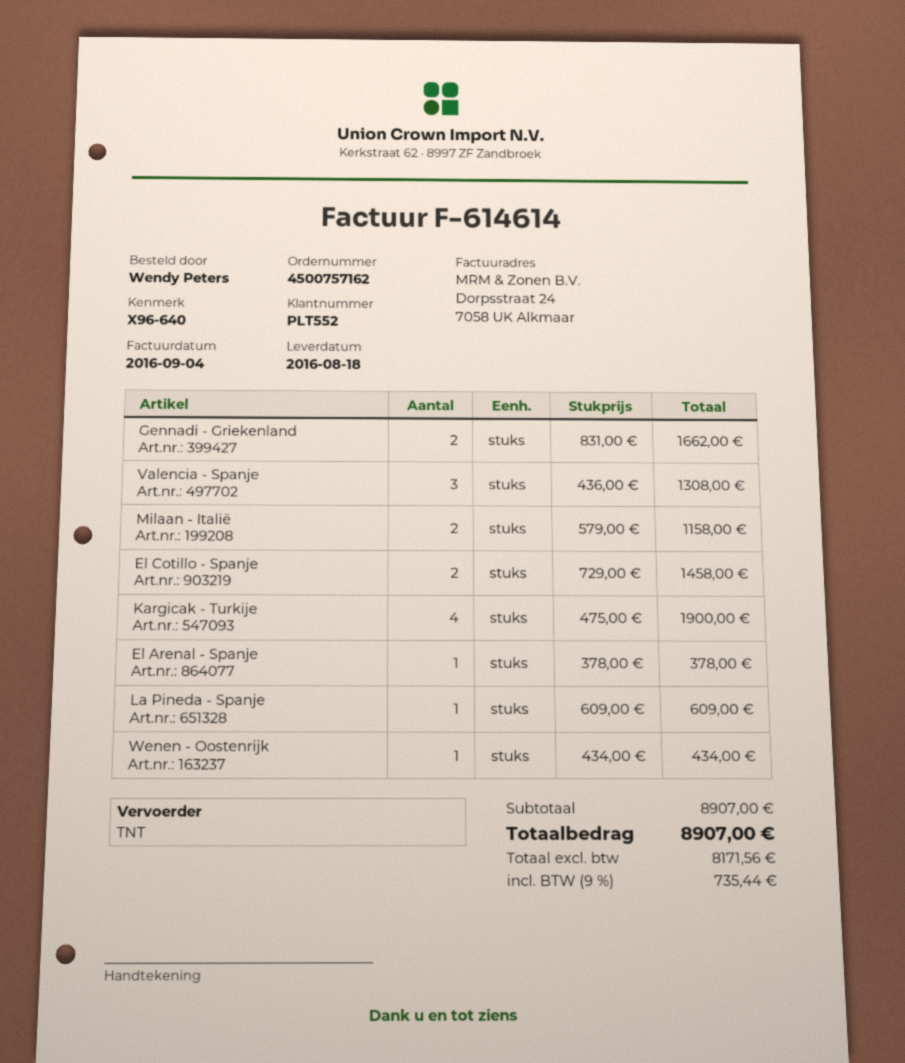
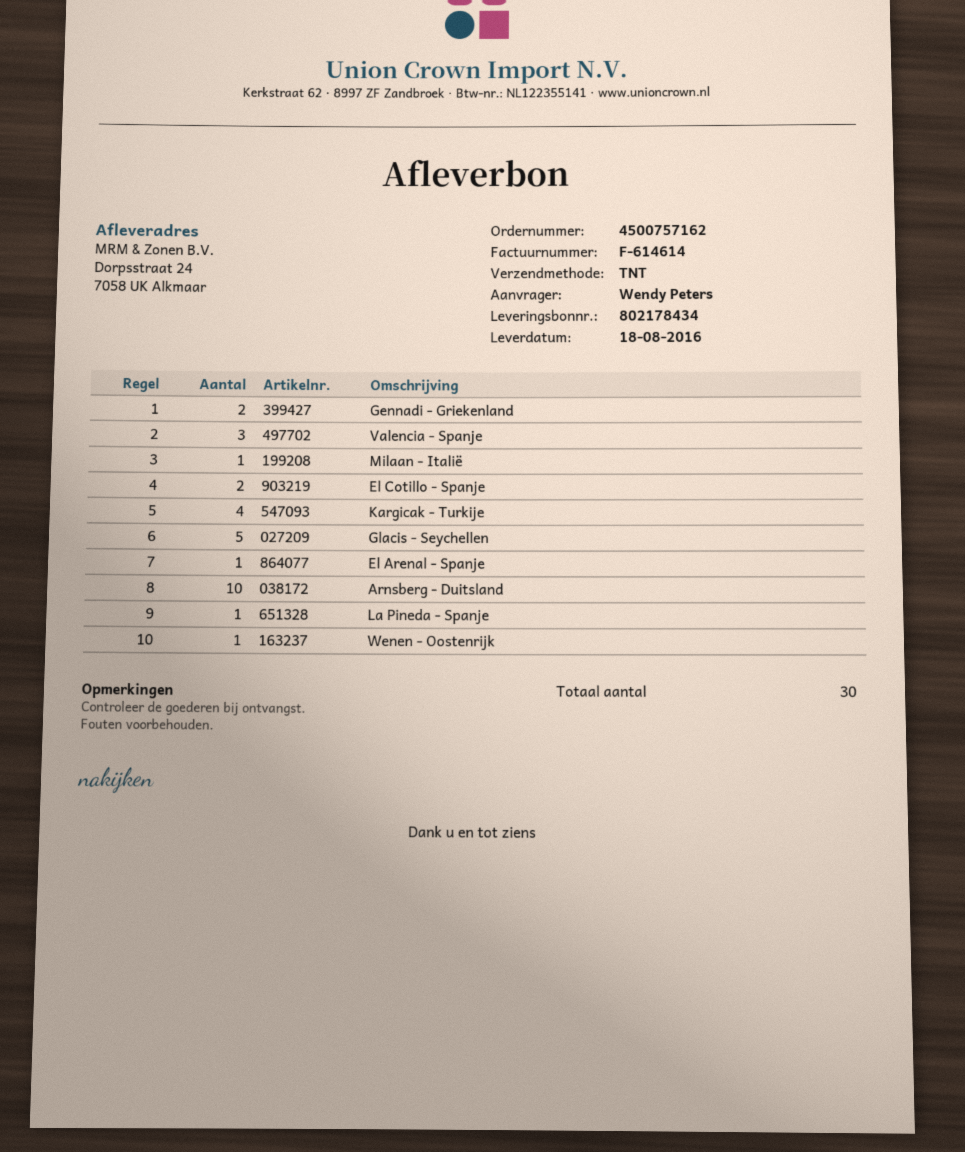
Milaan - Italië: 2 -> 1
Glacis - Seychellen: none -> 5
Arnsberg - Duitsland: none -> 10

